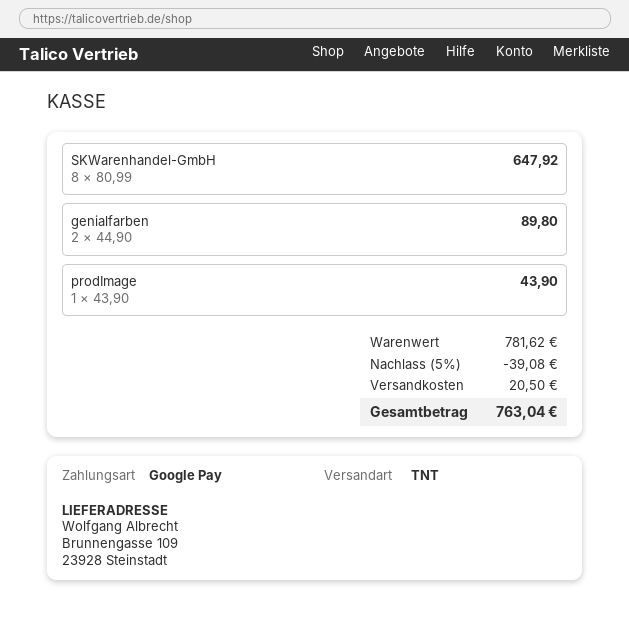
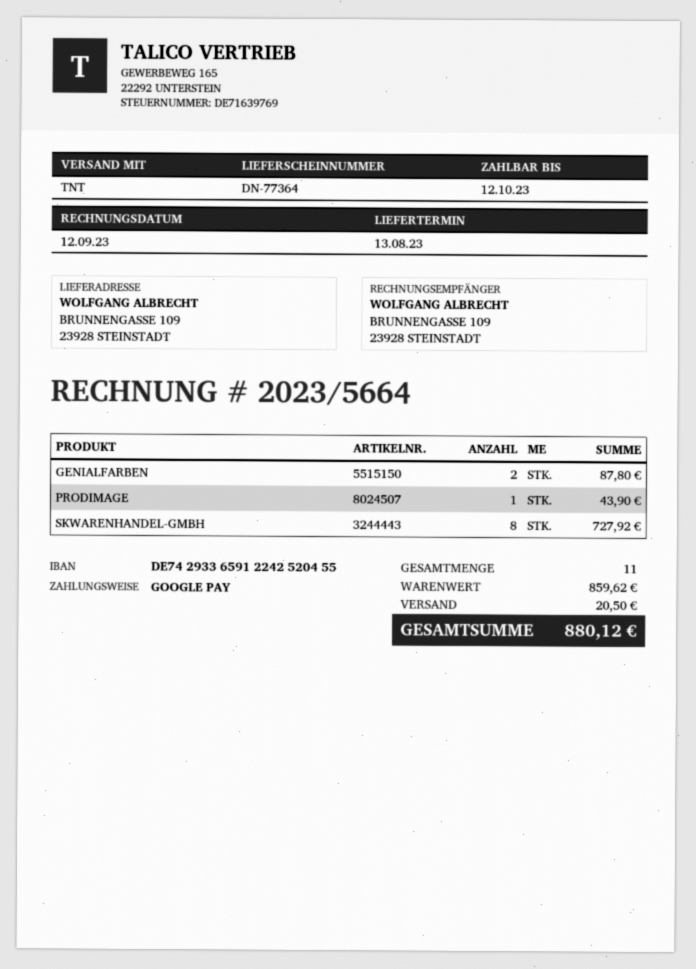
SKWarenhandel-GmbH: 8 for 647.92 -> 8 for 727.92
genialfarben: 2 for 89.80 -> 2 for 87.80
subtotal: 781.62 -> 859.62
discount: 5% = 39.08 -> none
total: 763.04 -> 880.12

